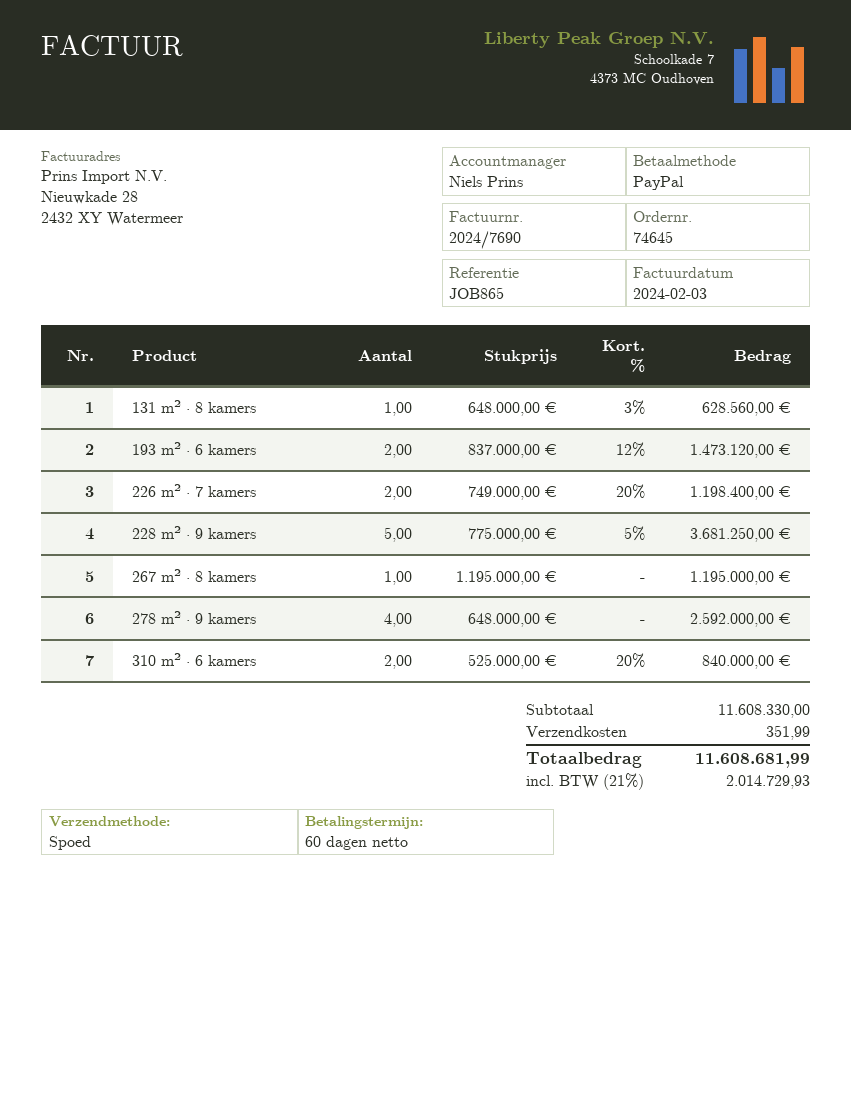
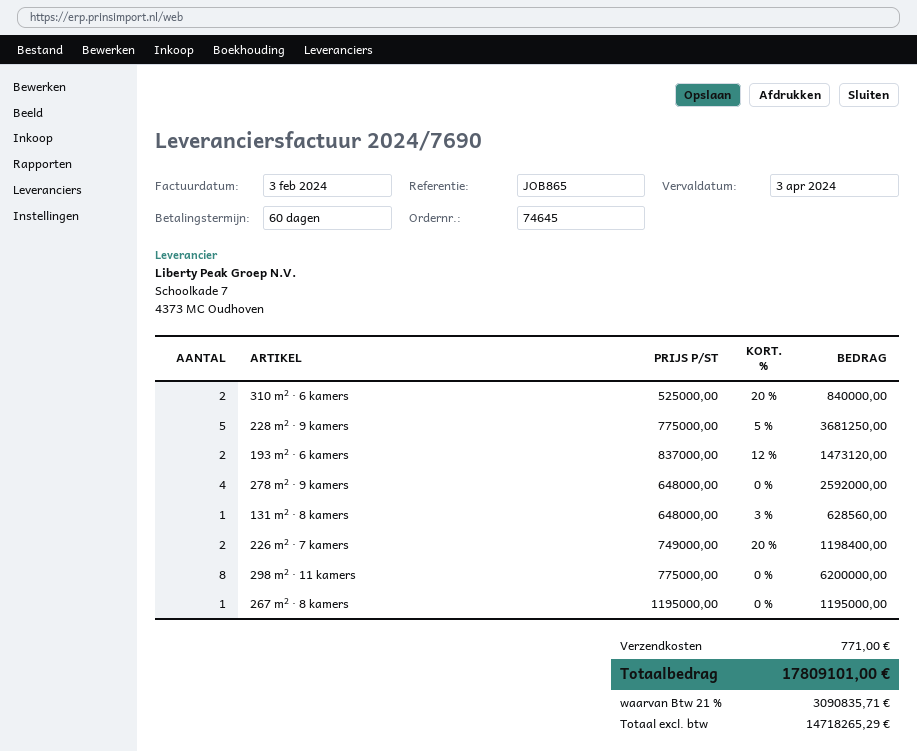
298 m² · 11 kamers: none -> 8 x 775000.00 = 6200000.00
shipping: 351.99 -> 771.00
tax: 21% = 2014729.93 -> 21% = 3090835.71
total: 11608681.99 -> 17809101.00

